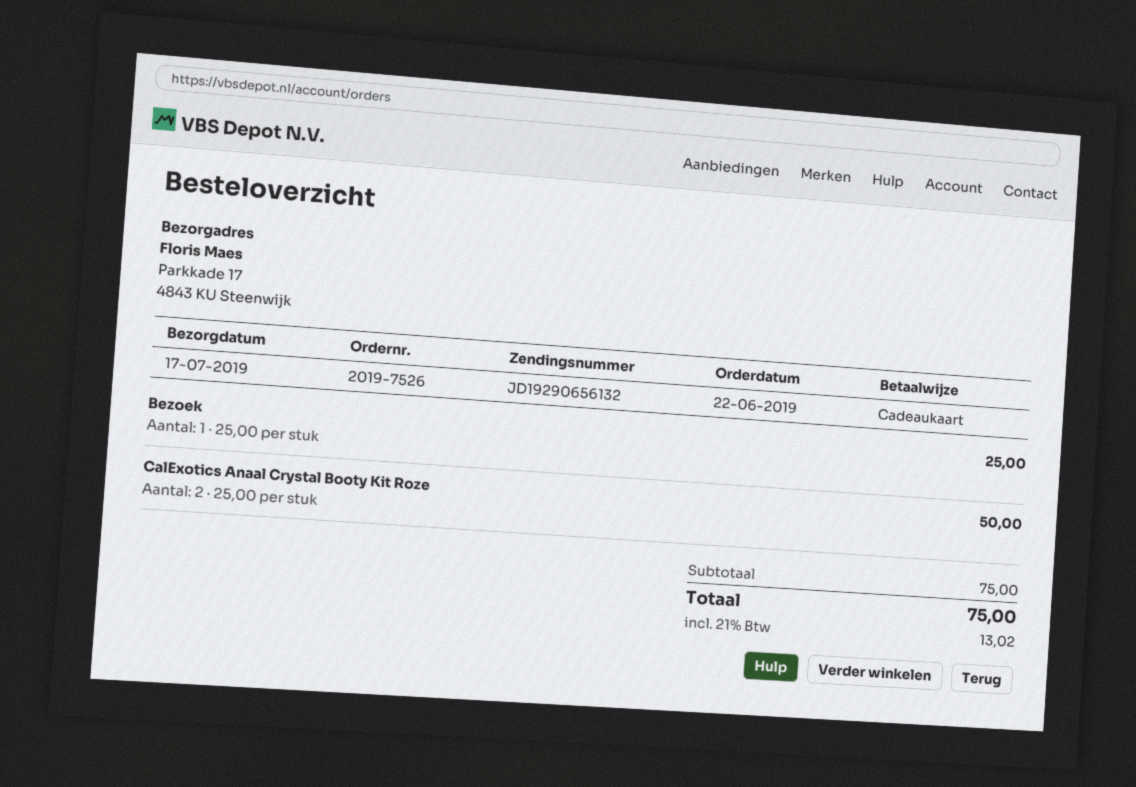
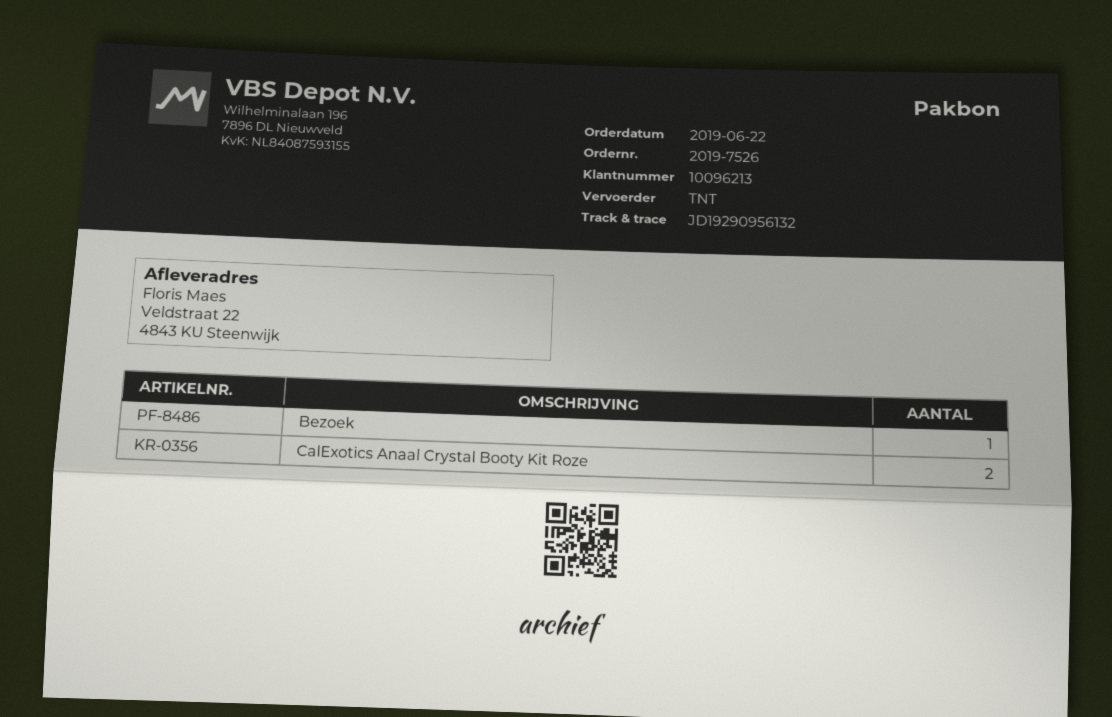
tracking number: JD19290656132 -> JD19290956132
ship to: Parkkade 17, 4843 KU Steenwijk -> Veldstraat 22, 4843 KU Steenwijk

